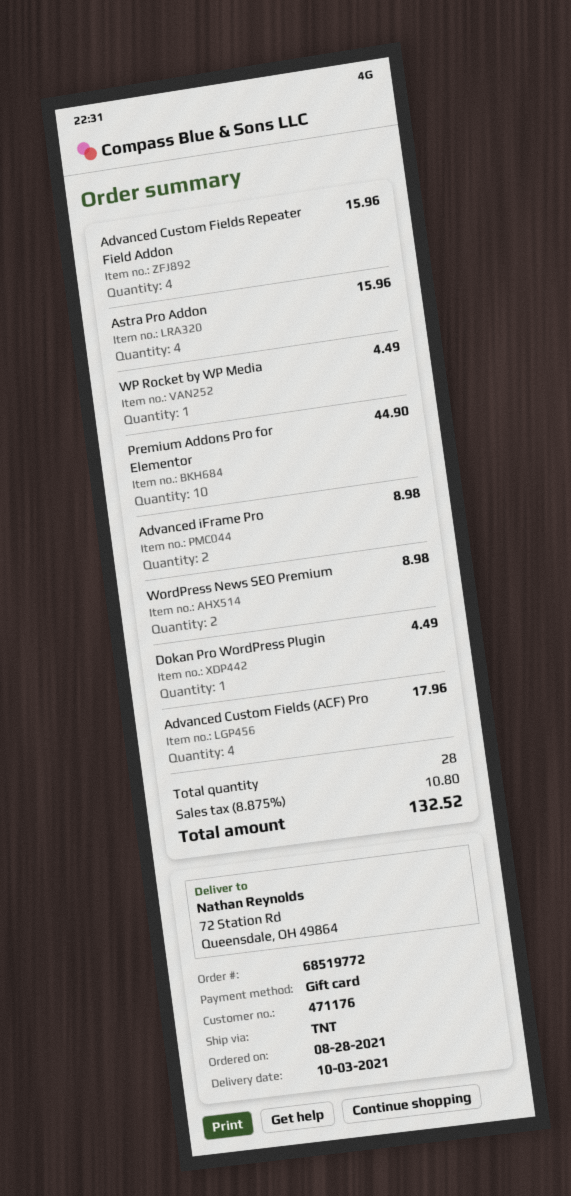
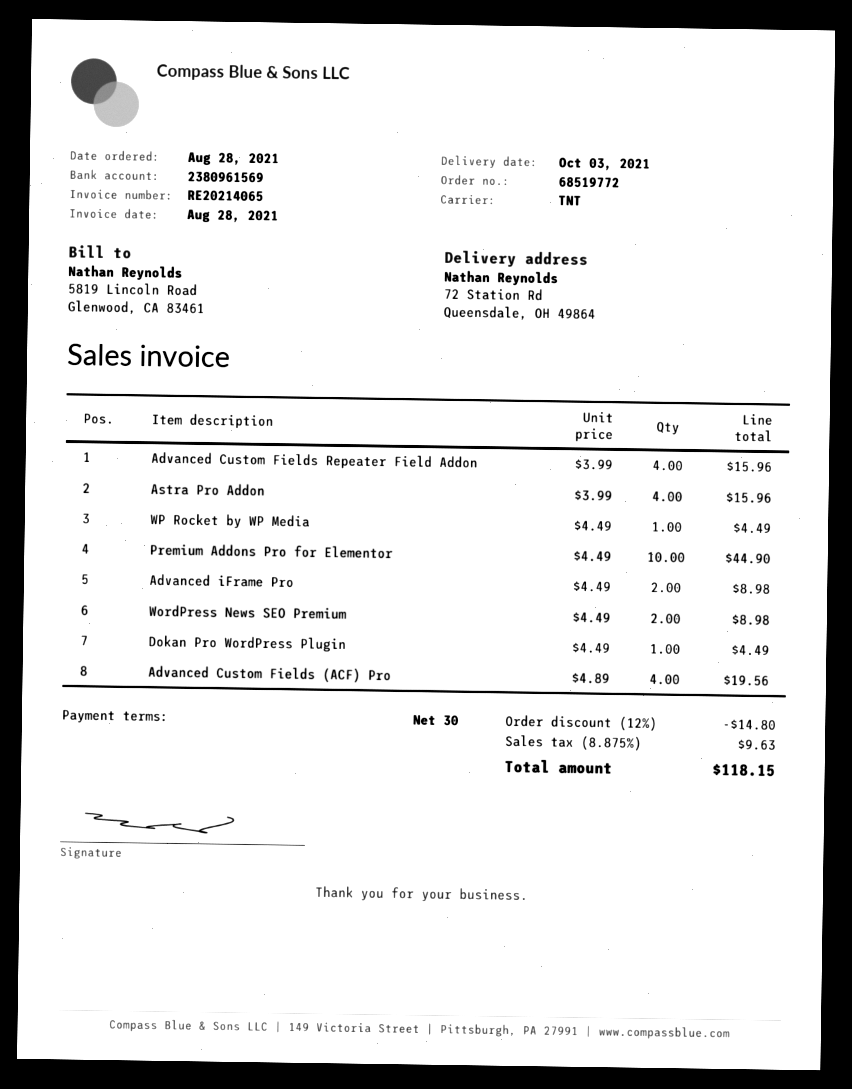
Advanced Custom Fields (ACF) Pro: 4 for 17.96 -> 4 for 19.56
discount: none -> 12% = 14.80
tax: 8.875% = 10.80 -> 8.875% = 9.63
total: 132.52 -> 118.15

